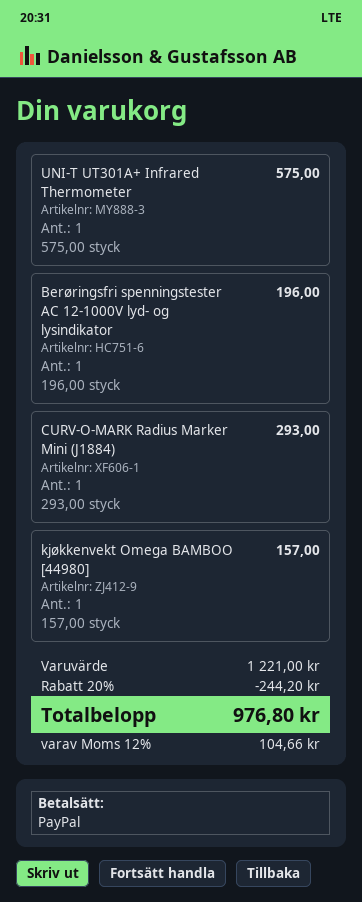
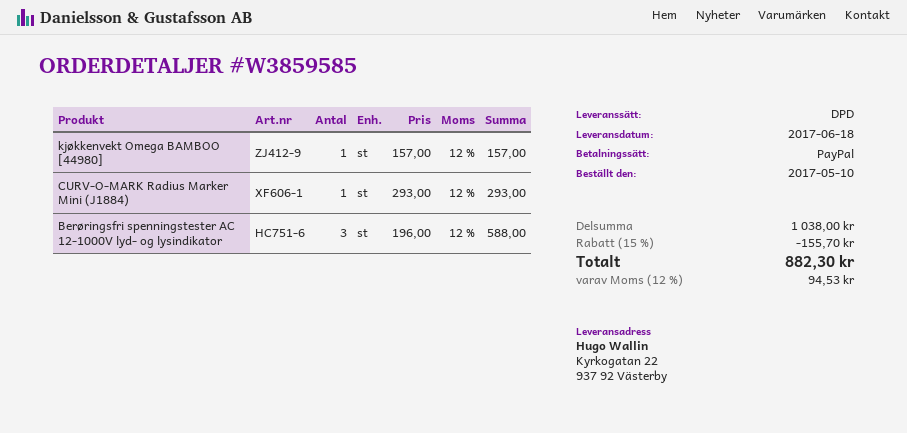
UNI-T UT301A+ Infrared Thermometer: 1 x 575.00 = 575.00 -> none
Berøringsfri spenningstester AC 12-1000V lyd- og lysindikator: 1 x 196.00 = 196.00 -> 3 x 196.00 = 588.00
subtotal: 1221.00 -> 1038.00
discount: 20% = 244.20 -> 15% = 155.70
tax: 12% = 104.66 -> 12% = 94.53
total: 976.80 -> 882.30

